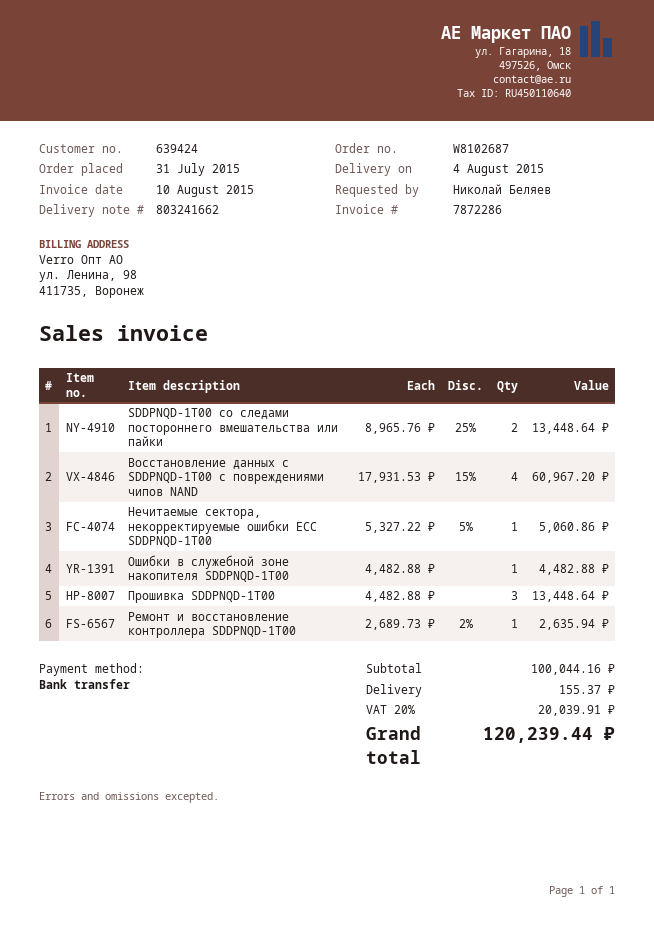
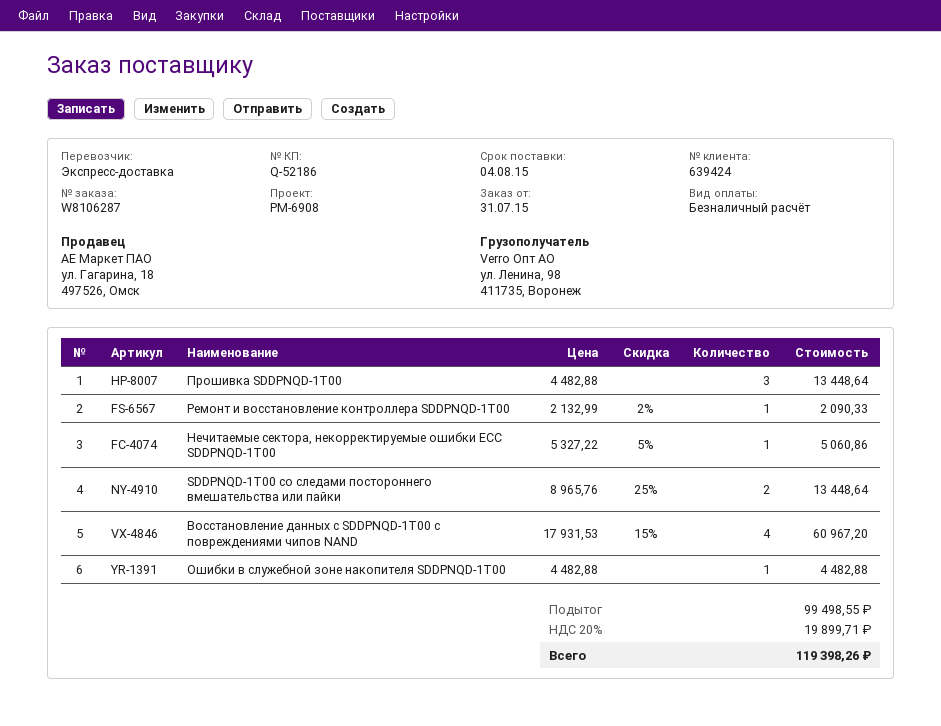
order number: W8102687 -> W8106287
Ремонт и восстановление контроллера SDDPNQD-1T00: 1 x 2689.73 - 2% = 2635.94 -> 1 x 2132.99 - 2% = 2090.33
subtotal: 100044.16 -> 99498.55
shipping: 155.37 -> none
tax: 20% = 20039.91 -> 20% = 19899.71
total: 120239.44 -> 119398.26

